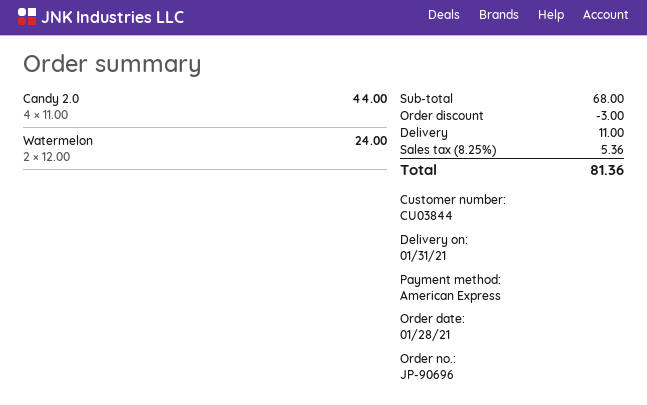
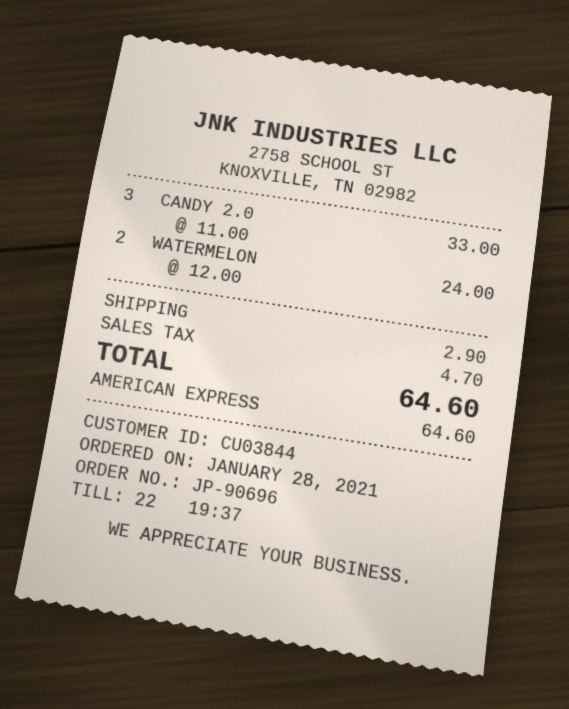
Candy 2.0: 4 x 11.00 = 44.00 -> 3 x 11.00 = 33.00
discount: 3.00 -> none
shipping: 11.00 -> 2.90
tax: 5.36 -> 4.70
total: 81.36 -> 64.60

